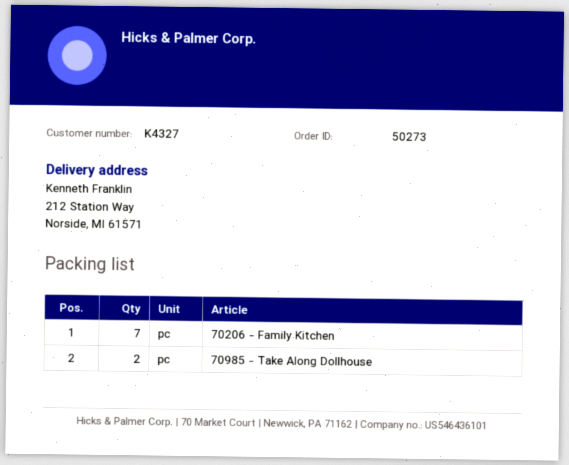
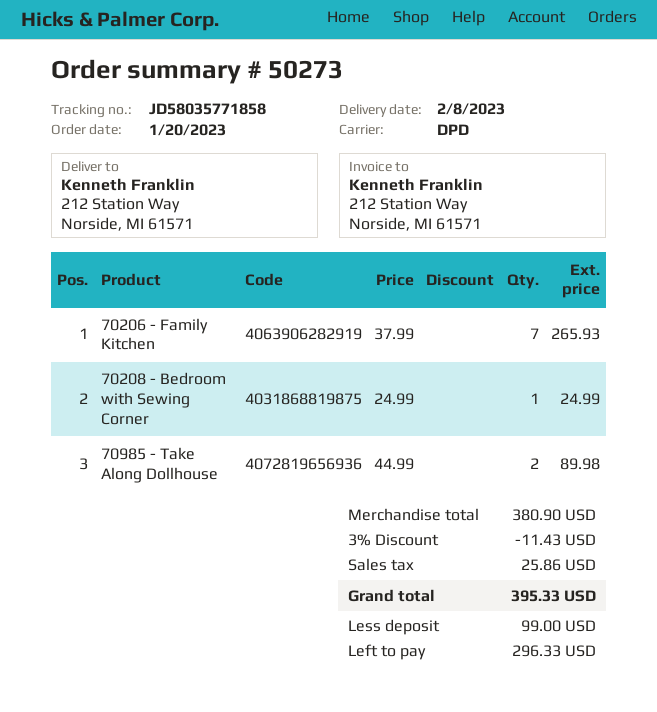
70208 - Bedroom with Sewing Corner: none -> 1

